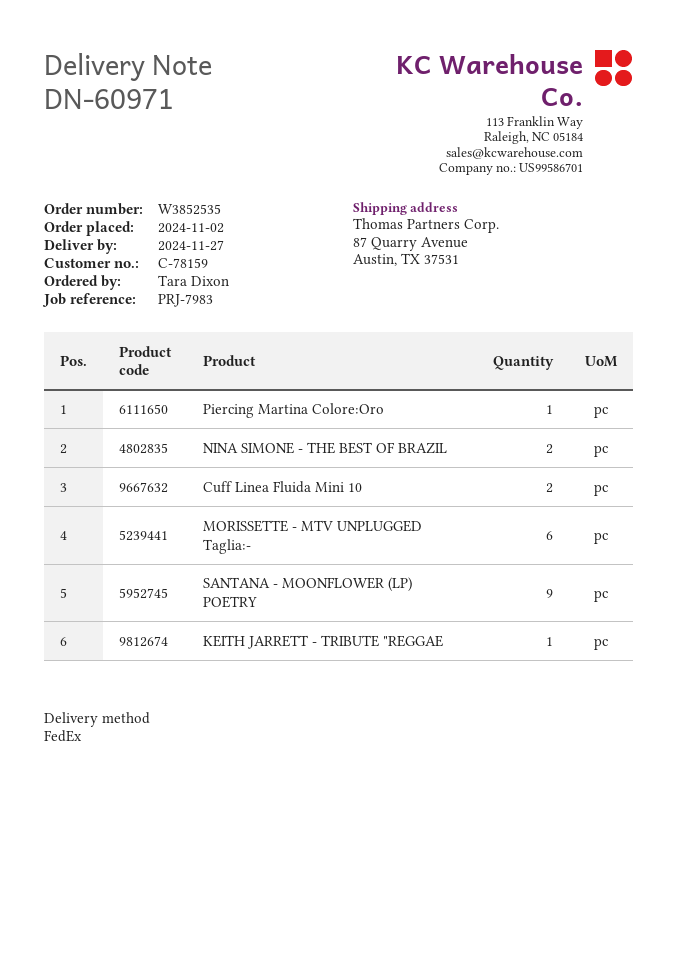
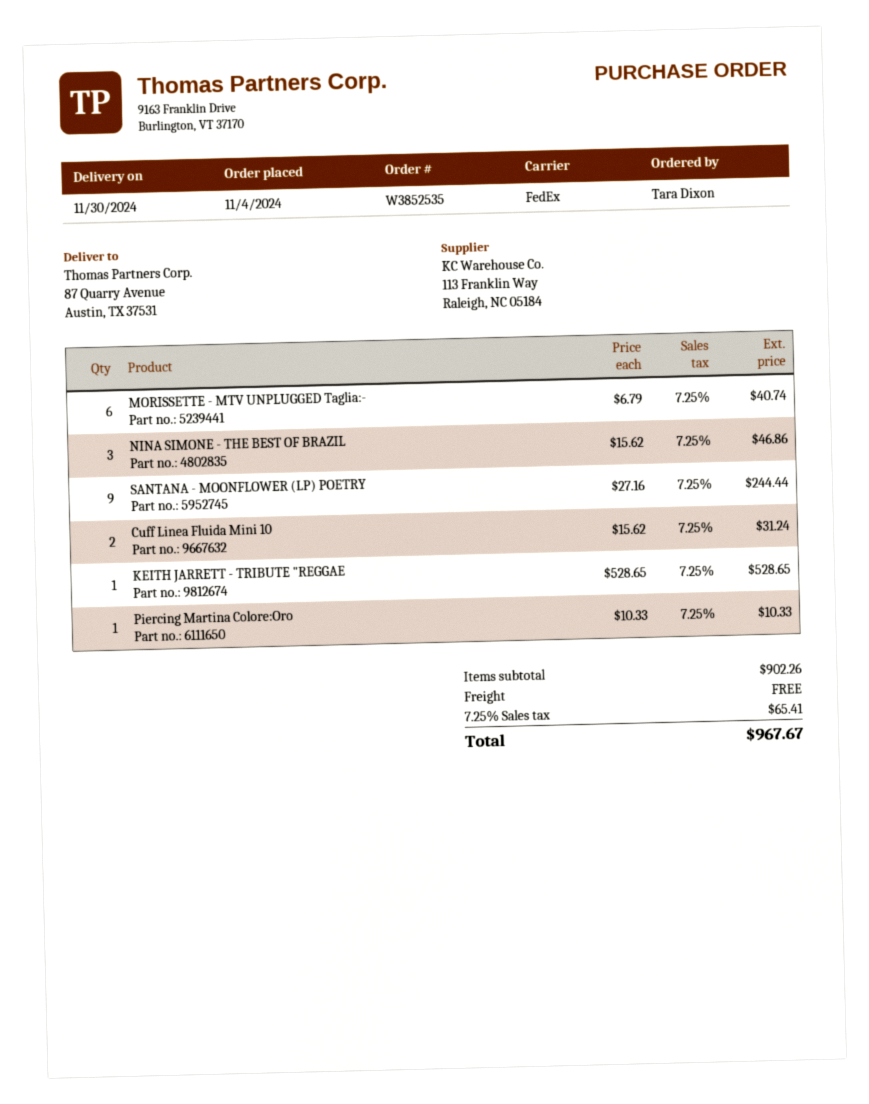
order date: 2024-11-02 -> 2024-11-04
delivery date: 2024-11-27 -> 2024-11-30
NINA SIMONE - THE BEST OF BRAZIL: 2 -> 3

